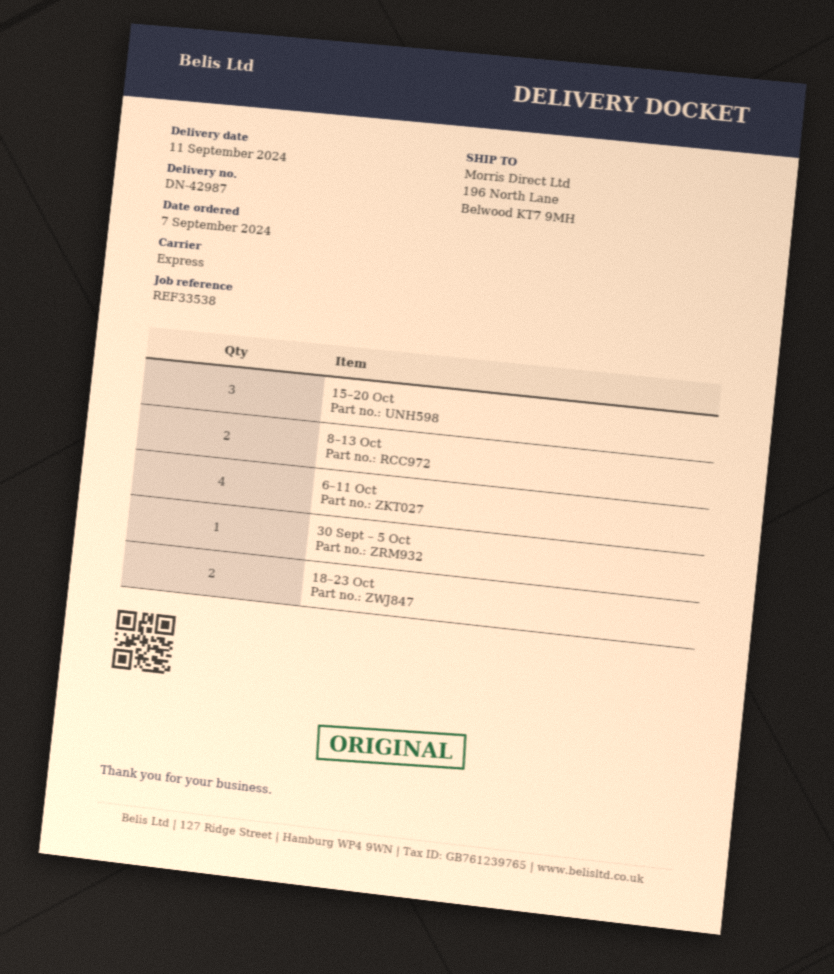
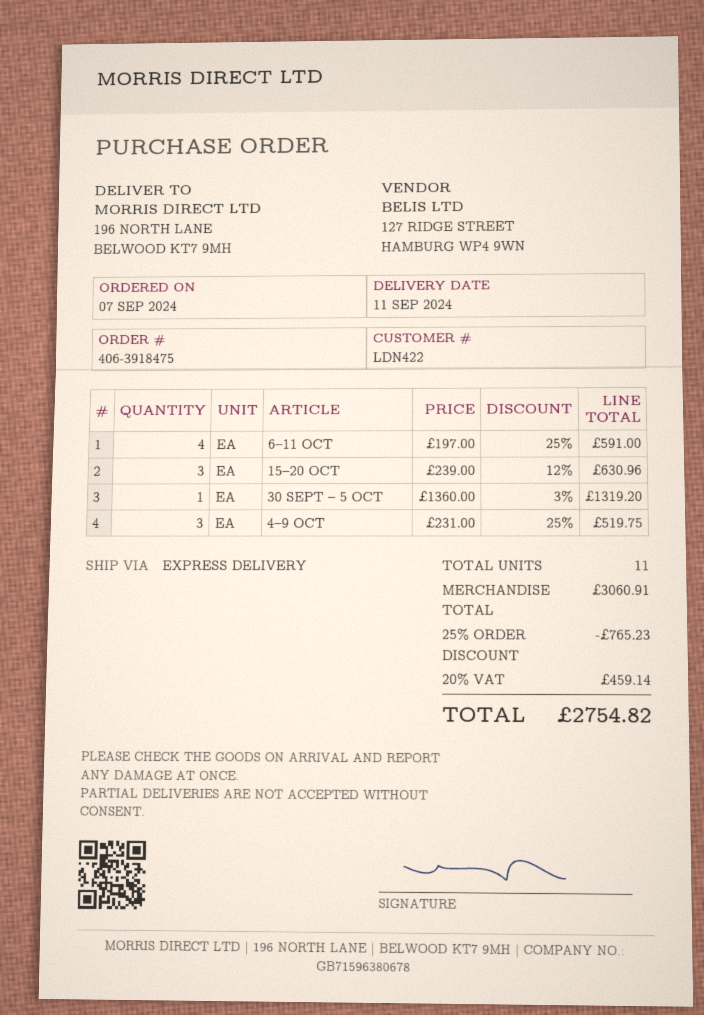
8–13 Oct: 2 -> none
18–23 Oct: 2 -> none
4–9 OCT: none -> 3

